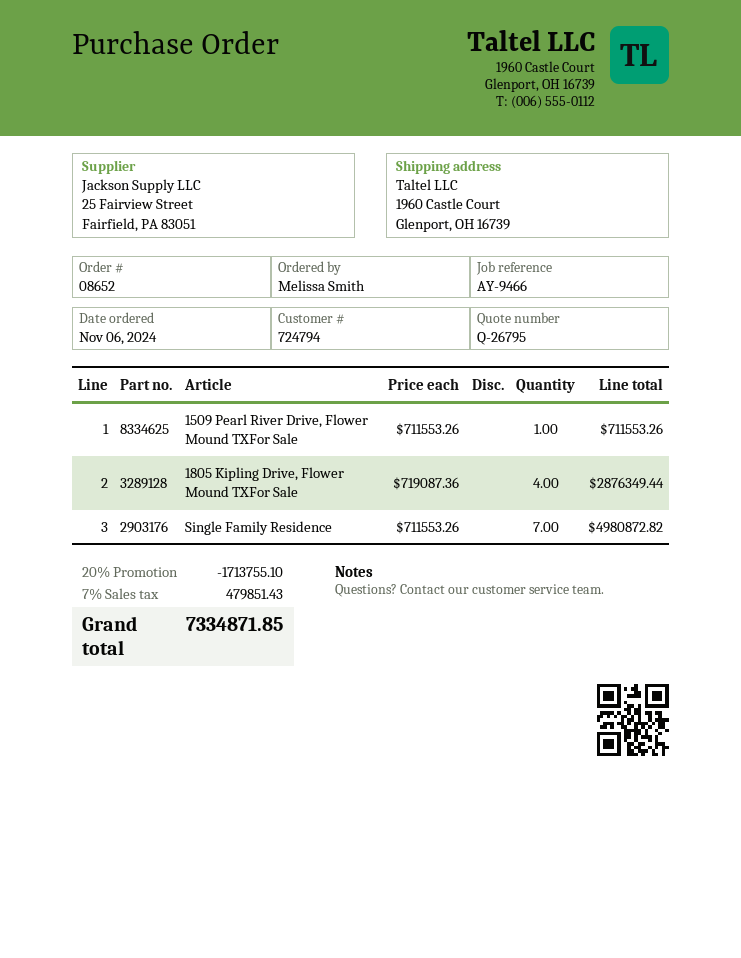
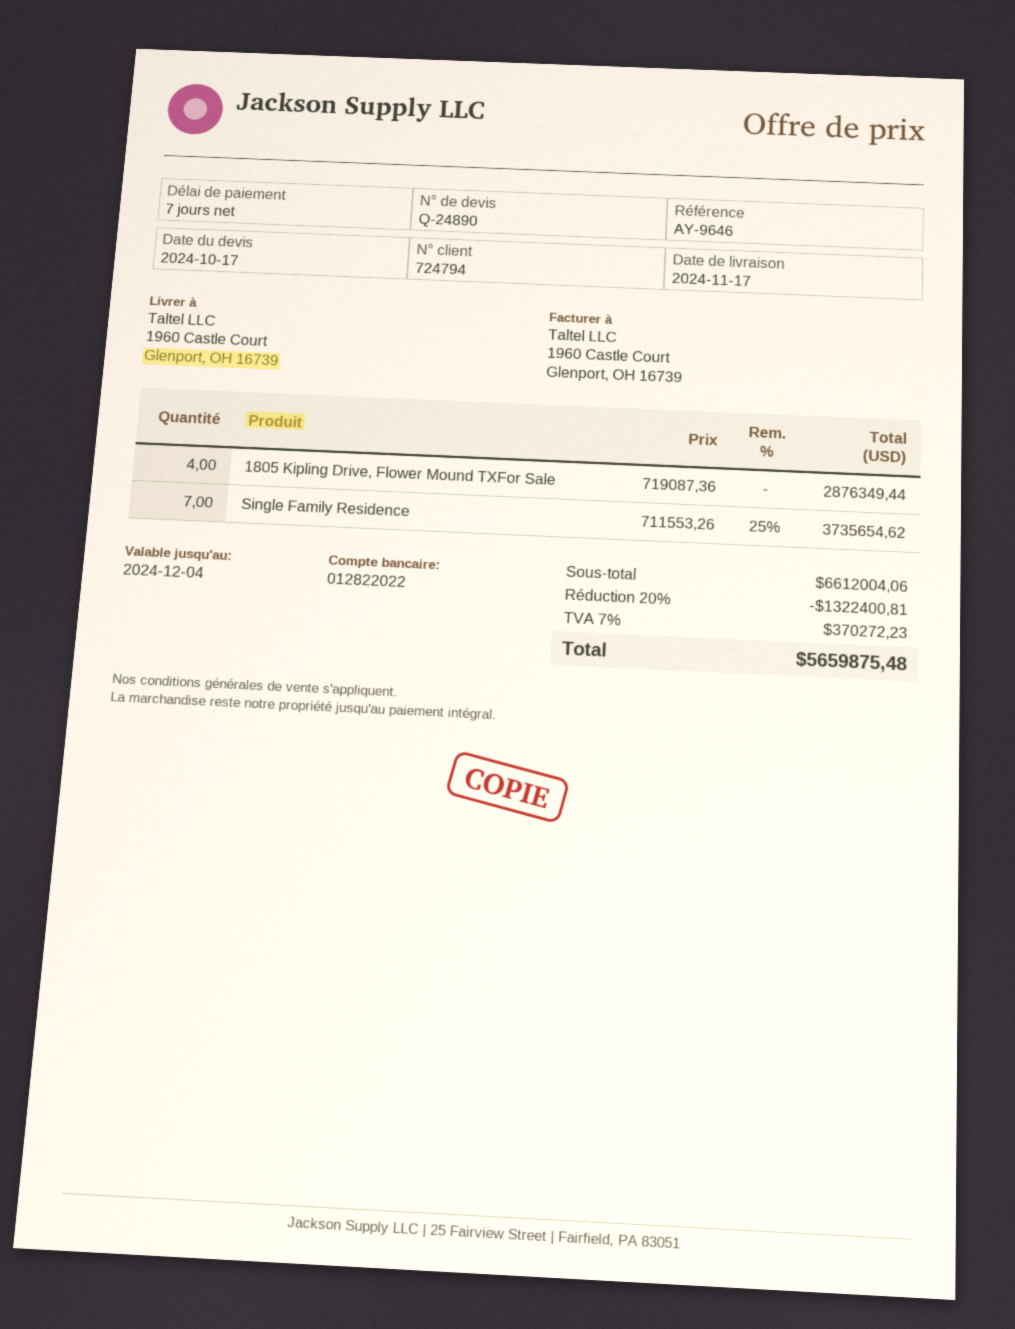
quote number: Q-26795 -> Q-24890
reference: AY-9466 -> AY-9646
1509 Pearl River Drive, Flower Mound TXFor Sale: 1 x 711553.26 = 711553.26 -> none
Single Family Residence: 7 x 711553.26 = 4980872.82 -> 7 x 711553.26 - 25% = 3735654.62
discount: 20% = 1713755.10 -> 20% = 1322400.81
tax: 7% = 479851.43 -> 7% = 370272.23
total: 7334871.85 -> 5659875.48

